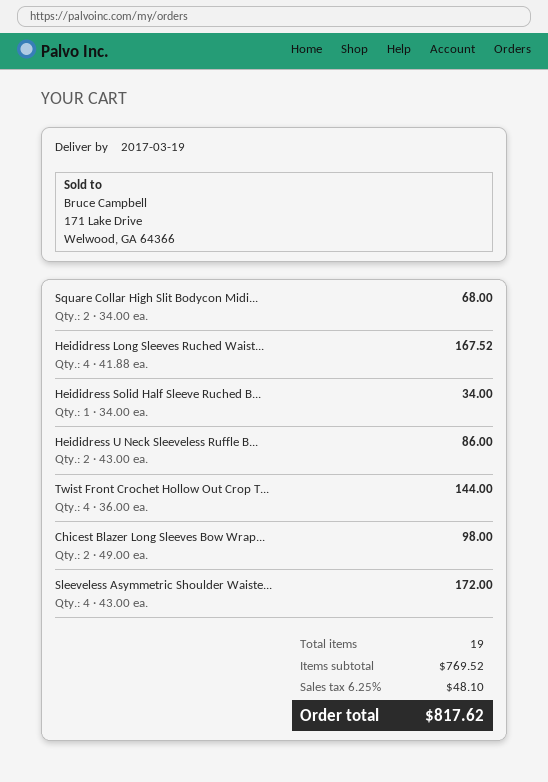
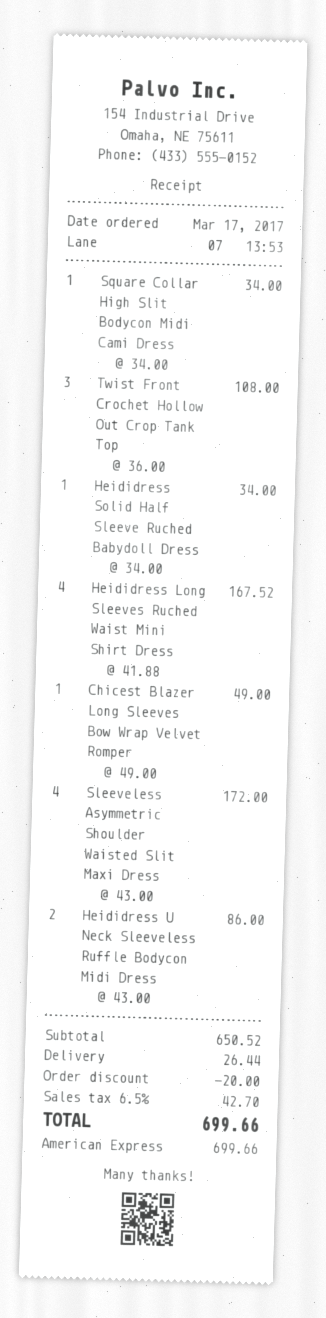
Square Collar High Slit Bodycon Midi...: 2 x 34.00 = 68.00 -> 1 x 34.00 = 34.00
Twist Front Crochet Hollow Out Crop T...: 4 x 36.00 = 144.00 -> 3 x 36.00 = 108.00
Chicest Blazer Long Sleeves Bow Wrap...: 2 x 49.00 = 98.00 -> 1 x 49.00 = 49.00
subtotal: 769.52 -> 650.52
discount: none -> 20.00
shipping: none -> 26.44
tax: 6.25% = 48.10 -> 6.5% = 42.70
total: 817.62 -> 699.66

